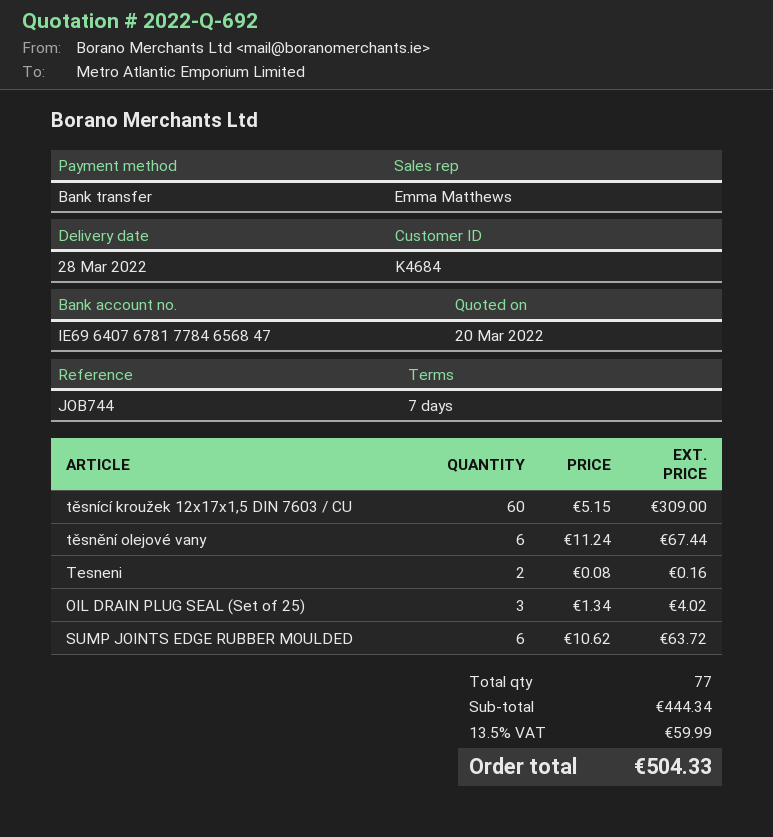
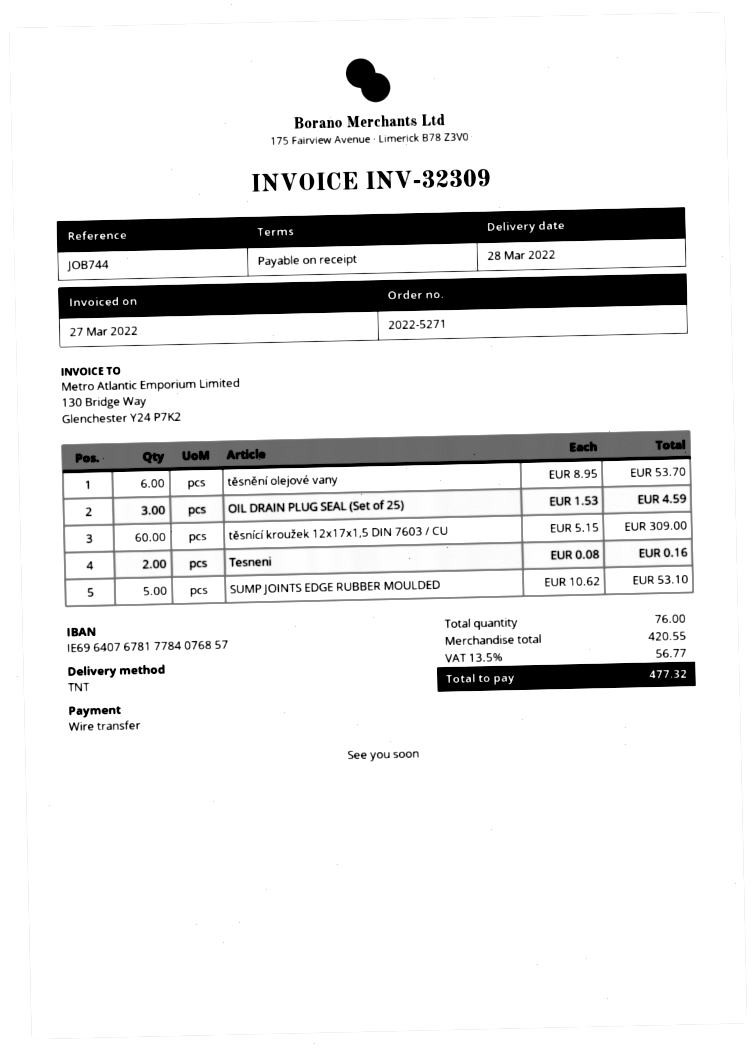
payment terms: 7 days -> on receipt
bank account: IE69640767817784656847 -> IE69640767817784076857
těsnění olejové vany: 6 x 11.24 = 67.44 -> 6 x 8.95 = 53.70
OIL DRAIN PLUG SEAL (Set of 25): 3 x 1.34 = 4.02 -> 3 x 1.53 = 4.59
SUMP JOINTS EDGE RUBBER MOULDED: 6 x 10.62 = 63.72 -> 5 x 10.62 = 53.10
total quantity: 77 -> 76
subtotal: 444.34 -> 420.55
tax: 13.5% = 59.99 -> 13.5% = 56.77
total: 504.33 -> 477.32

